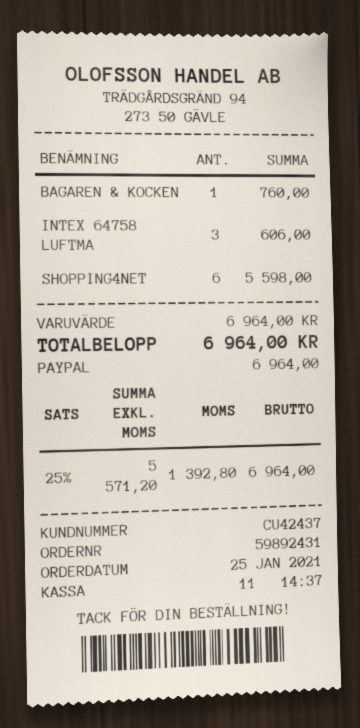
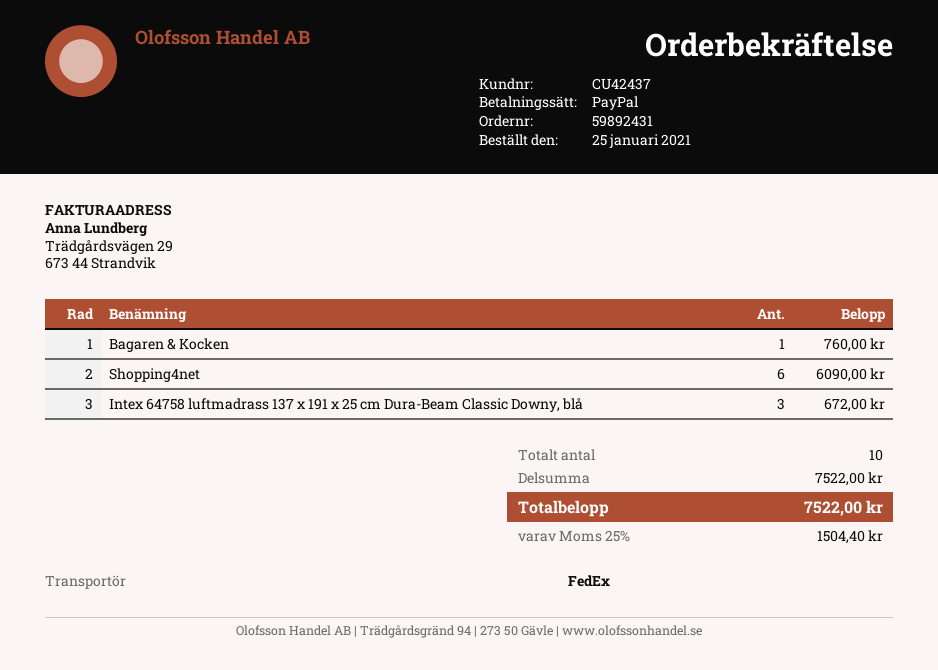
INTEX 64758 LUFTMA: 3 for 606.00 -> 3 for 672.00
SHOPPING4NET: 6 for 5598.00 -> 6 for 6090.00
subtotal: 6964.00 -> 7522.00
tax: 25% = 1392.80 -> 25% = 1504.40
total: 6964.00 -> 7522.00

